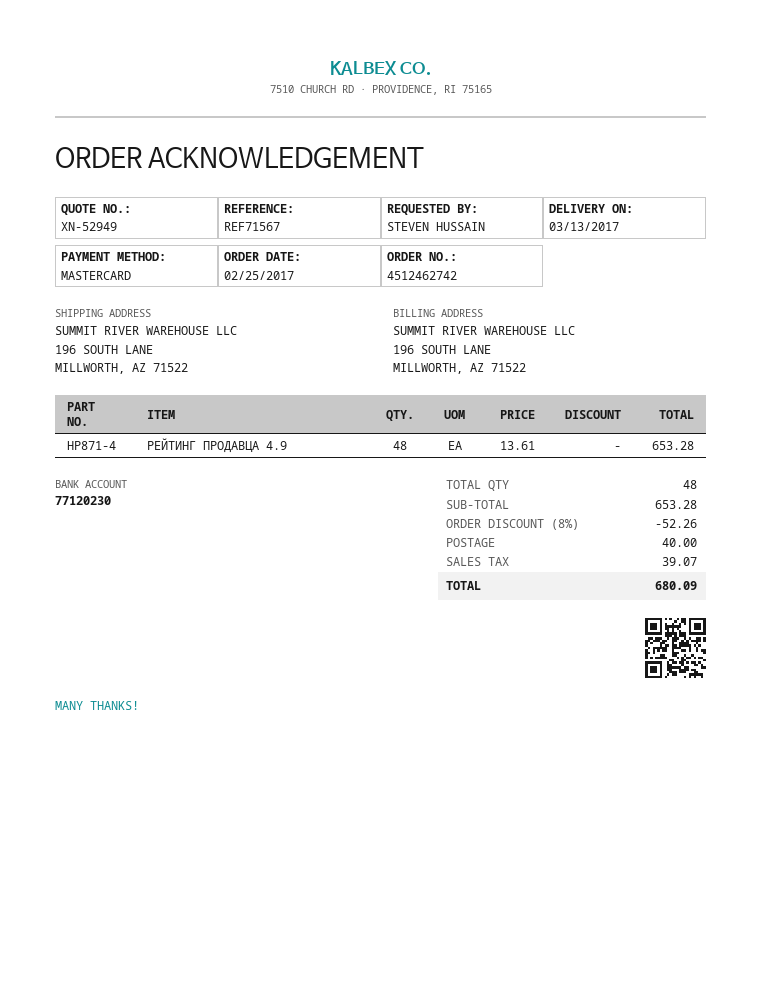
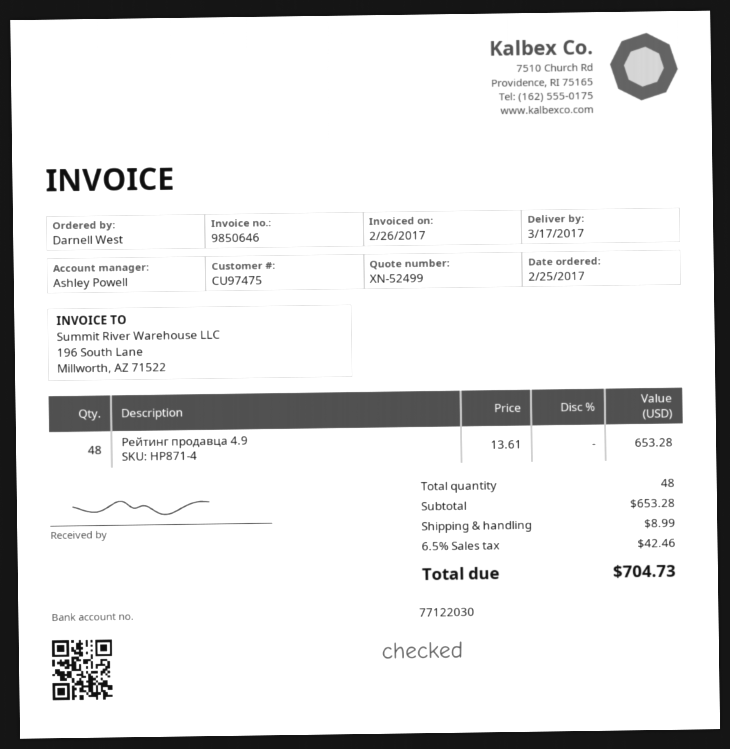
quote number: XN-52949 -> XN-52499
delivery date: 2017-03-13 -> 2017-03-17
ordered by: STEVEN HUSSAIN -> Darnell West
bank account: 77120230 -> 77122030
discount: 8% = 52.26 -> none
shipping: 40.00 -> 8.99
tax: 39.07 -> 42.46
total: 680.09 -> 704.73

